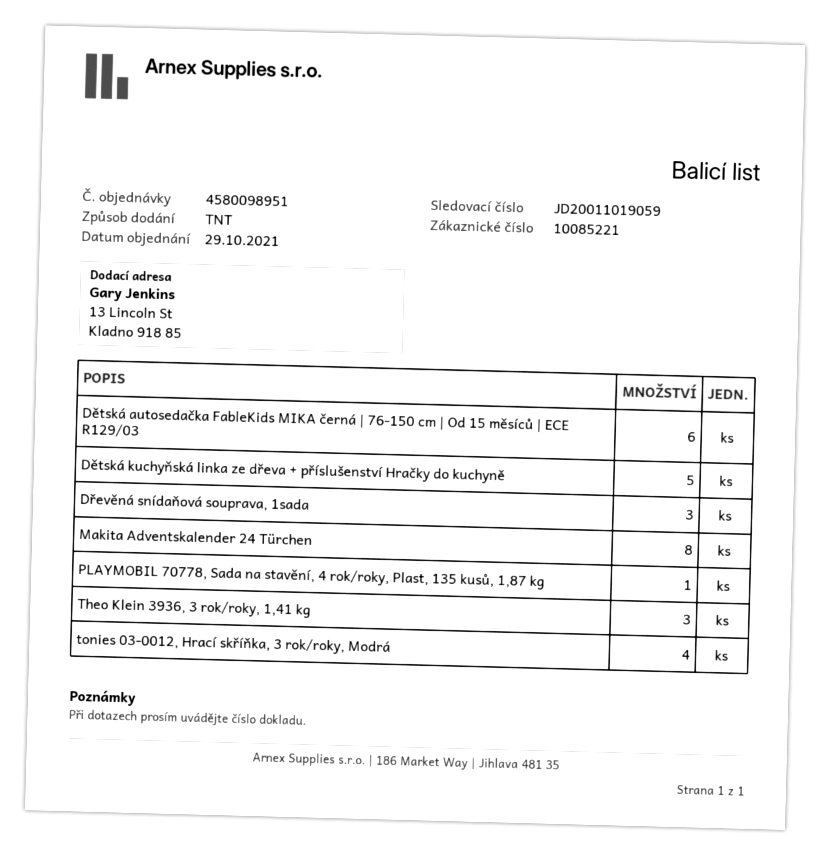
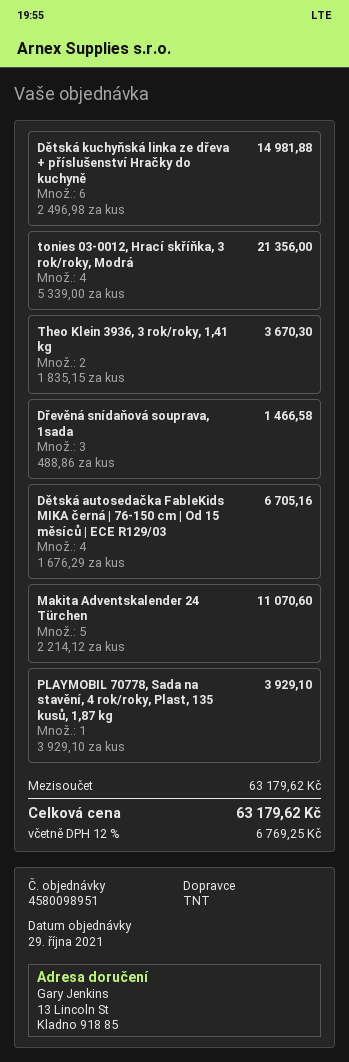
Dětská autosedačka FableKids MIKA černá | 76-150 cm | Od 15 měsíců | ECE R129/03: 6 -> 4
Dětská kuchyňská linka ze dřeva + příslušenství Hračky do kuchyně: 5 -> 6
Makita Adventskalender 24 Türchen: 8 -> 5
Theo Klein 3936, 3 rok/roky, 1,41 kg: 3 -> 2

